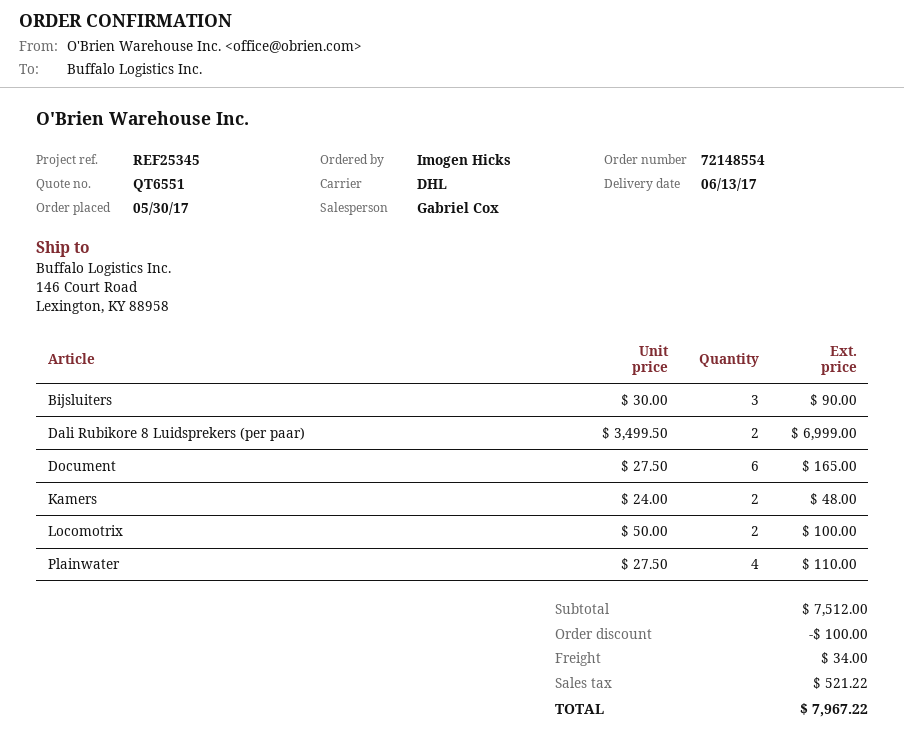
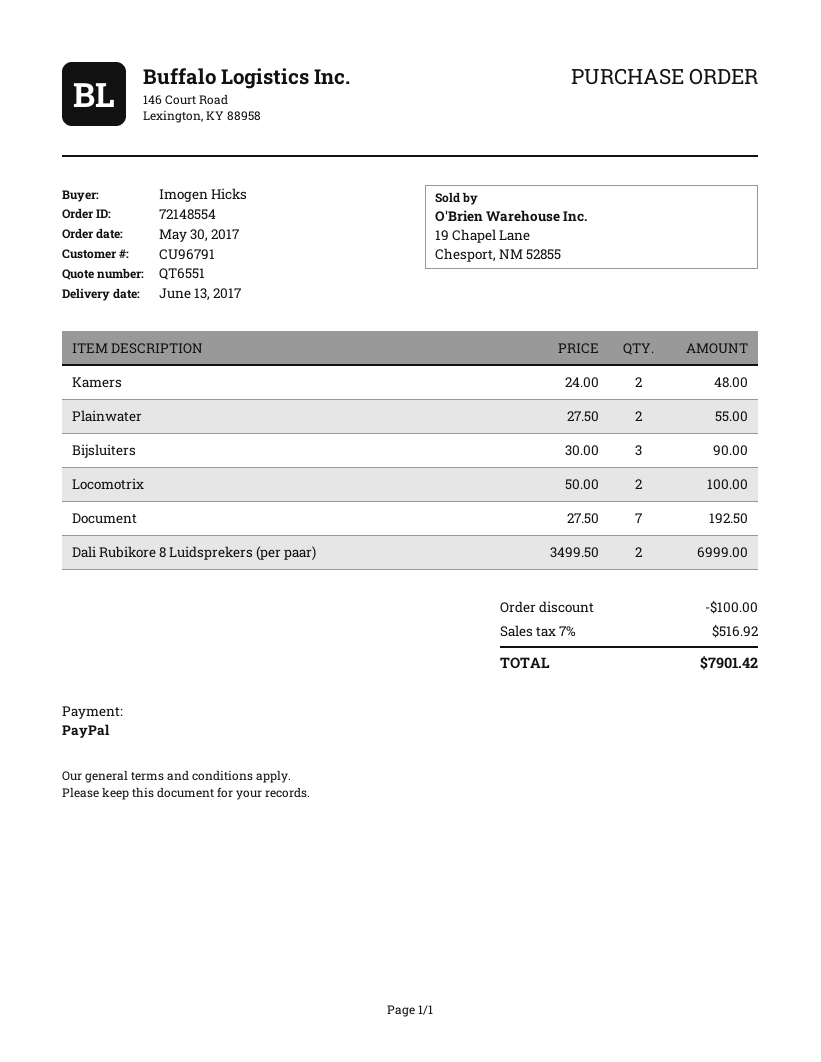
Document: 6 x 27.50 = 165.00 -> 7 x 27.50 = 192.50
Plainwater: 4 x 27.50 = 110.00 -> 2 x 27.50 = 55.00
shipping: 34.00 -> none
tax: 521.22 -> 516.92
total: 7967.22 -> 7901.42

